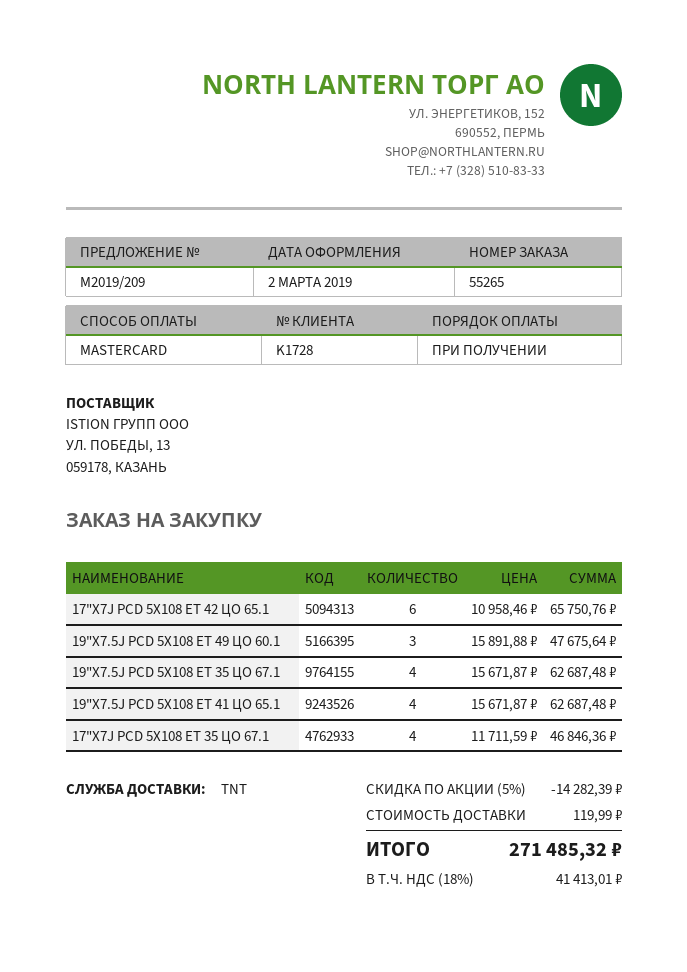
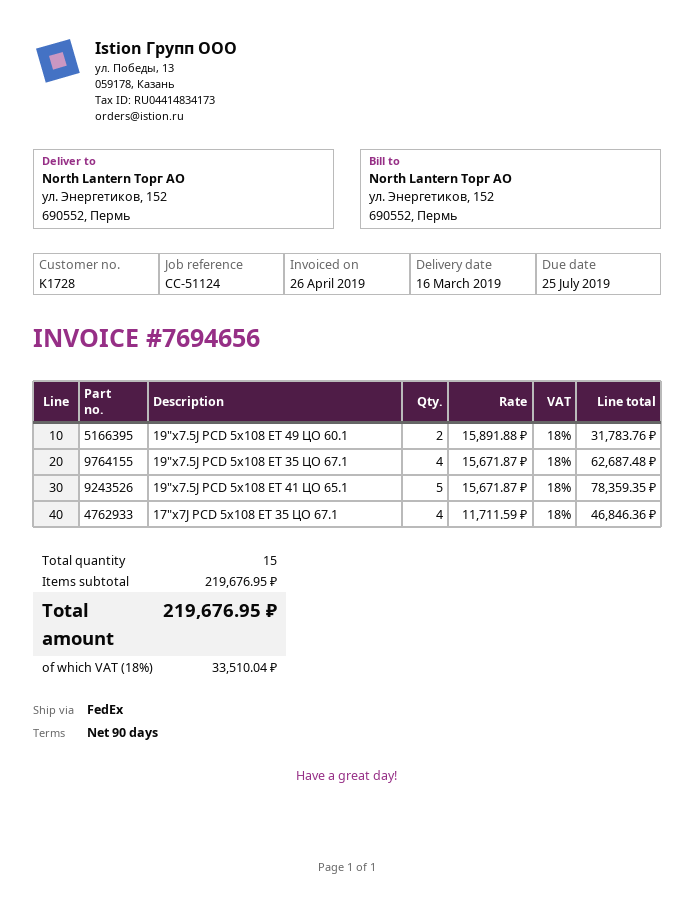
payment terms: on receipt -> 90 days
shipping method: TNT -> FedEx
17"X7J PCD 5X108 ЕТ 42 ЦО 65.1: 6 x 10958.46 = 65750.76 -> none
19"X7.5J PCD 5X108 ЕТ 49 ЦО 60.1: 3 x 15891.88 = 47675.64 -> 2 x 15891.88 = 31783.76
19"X7.5J PCD 5X108 ЕТ 41 ЦО 65.1: 4 x 15671.87 = 62687.48 -> 5 x 15671.87 = 78359.35
discount: 5% = 14282.39 -> none
shipping: 119.99 -> none
tax: 18% = 41413.01 -> 18% = 33510.04
total: 271485.32 -> 219676.95

